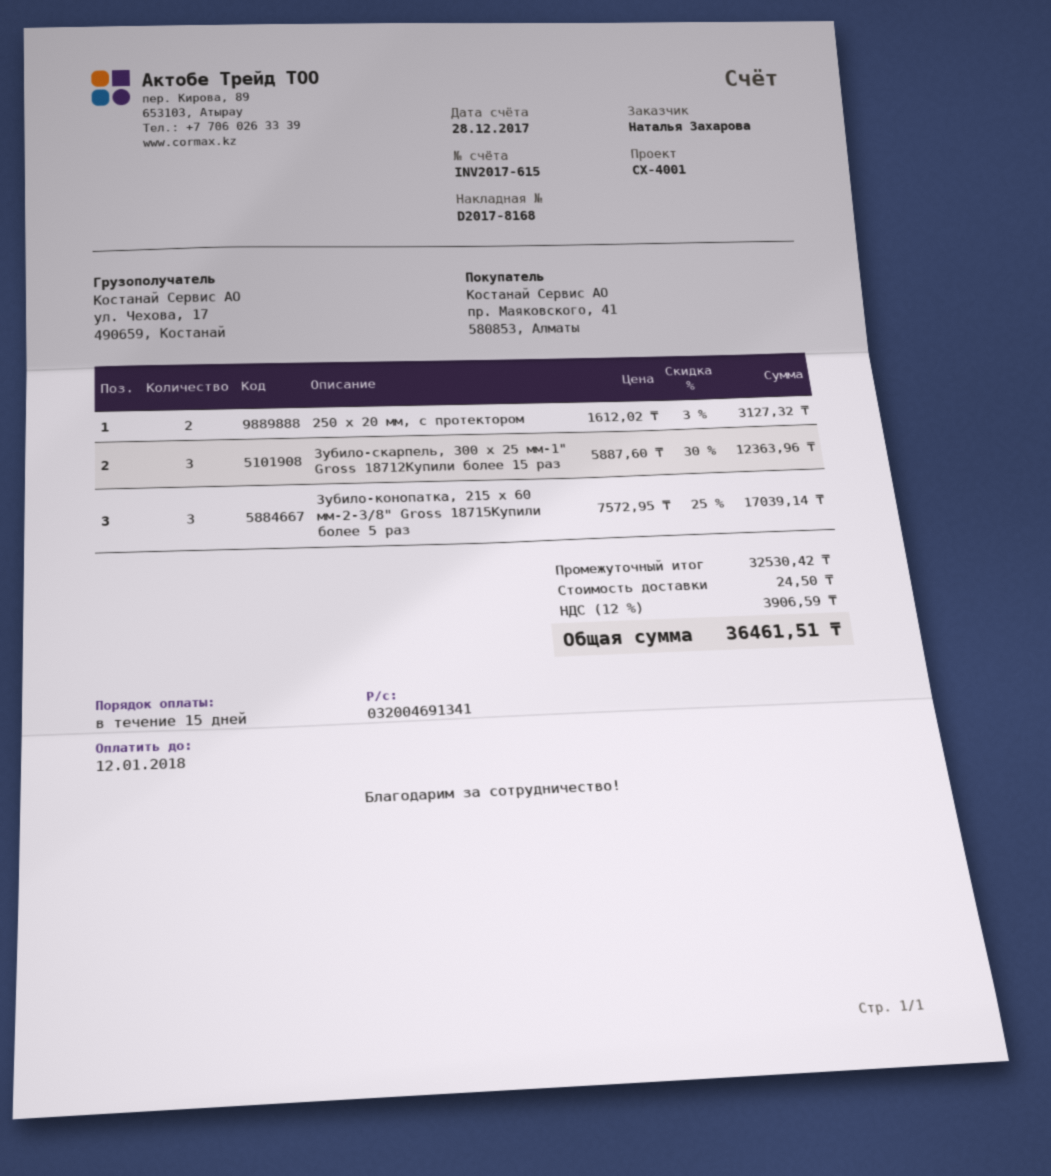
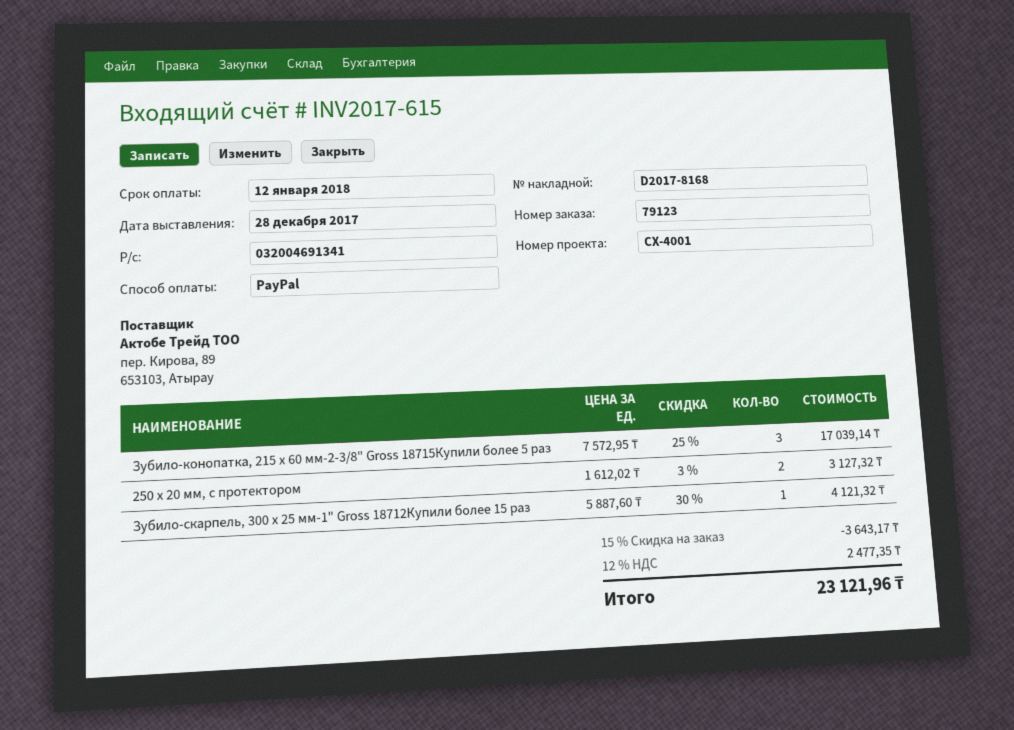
Зубило-скарпель, 300 х 25 мм-1" Gross 18712Купили более 15 раз: 3 x 5887.60 - 30% = 12363.96 -> 1 x 5887.60 - 30% = 4121.32
discount: none -> 15% = 3643.17
shipping: 24.50 -> none
tax: 12% = 3906.59 -> 12% = 2477.35
total: 36461.51 -> 23121.96

